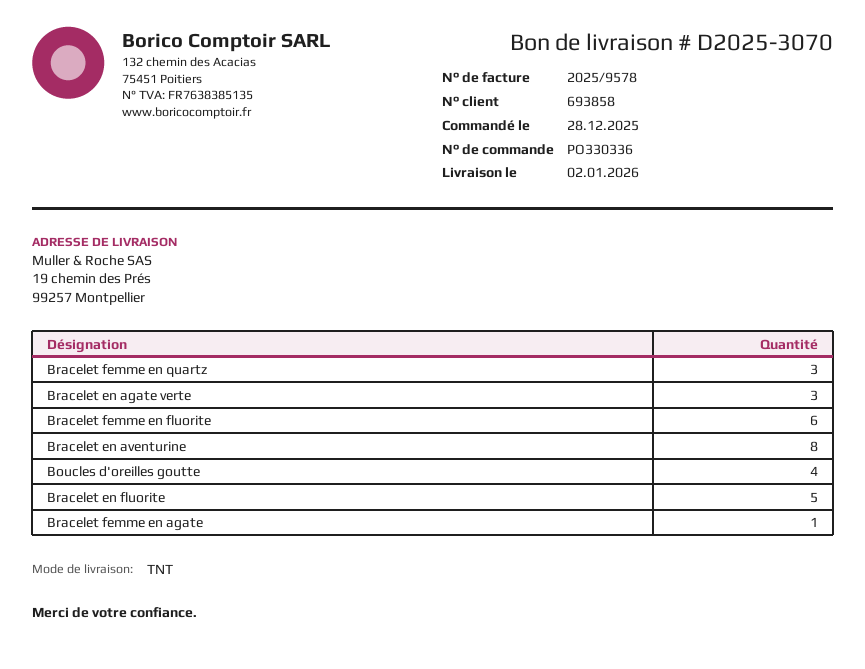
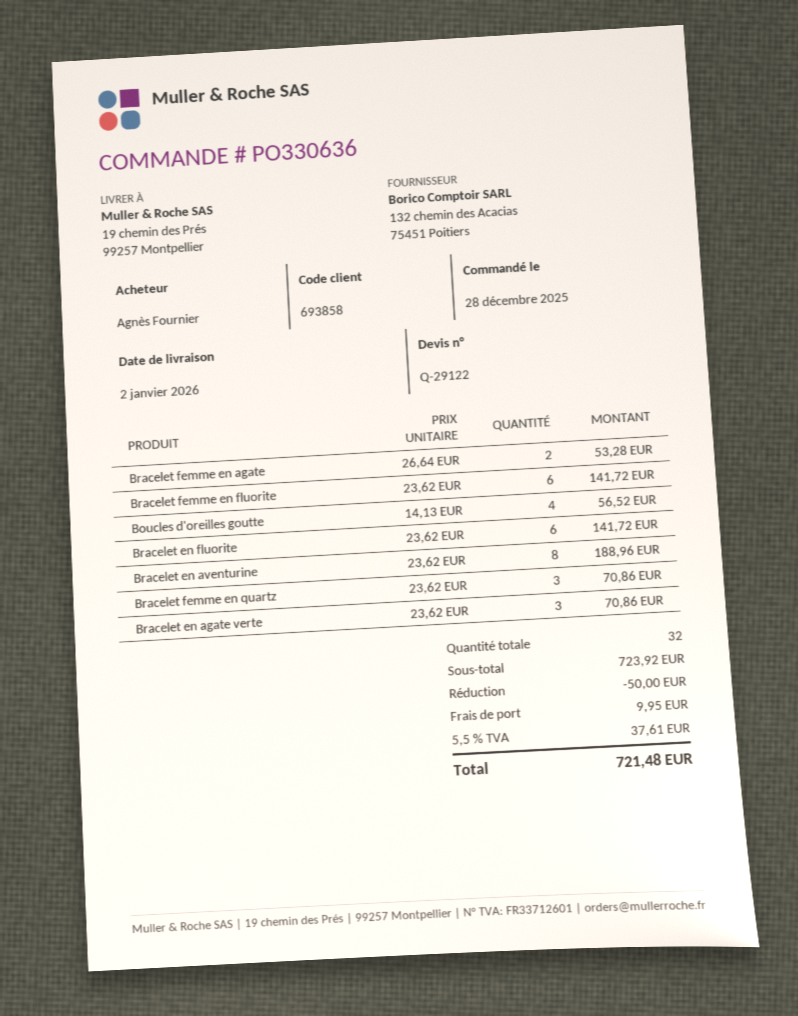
order number: PO330336 -> PO330636
Bracelet en fluorite: 5 -> 6
Bracelet femme en agate: 1 -> 2

